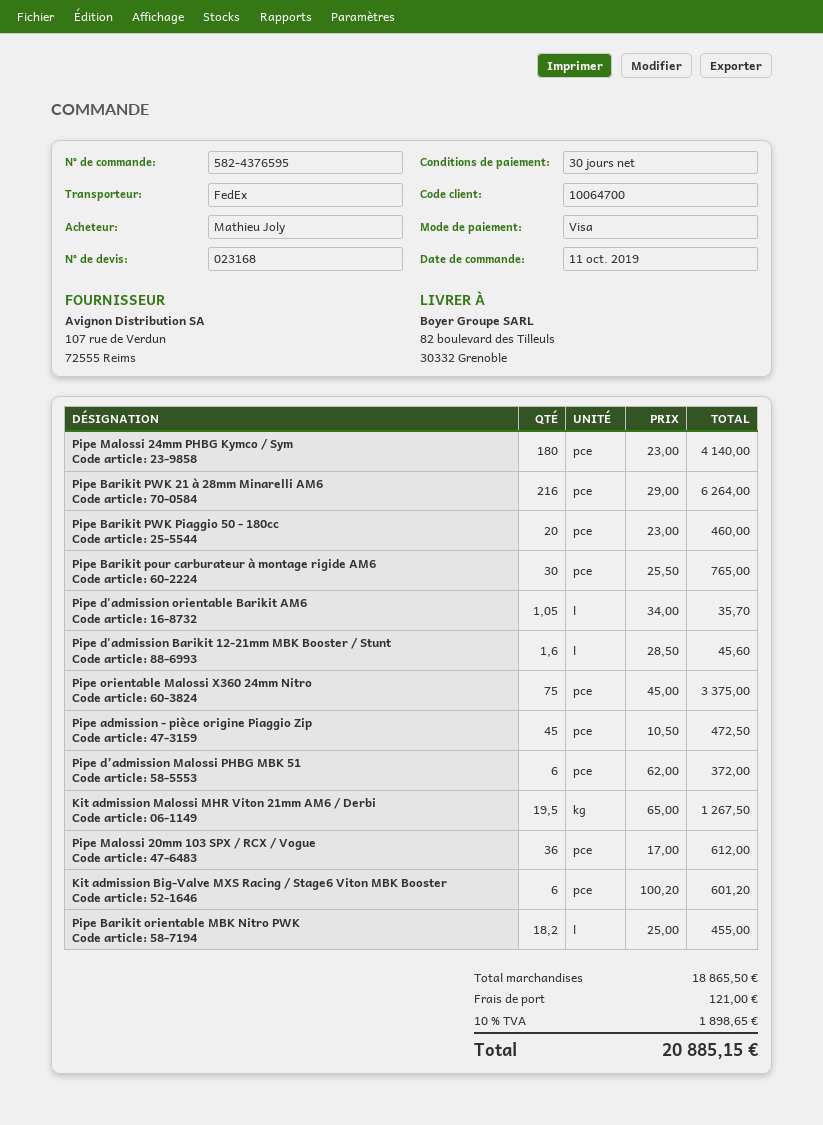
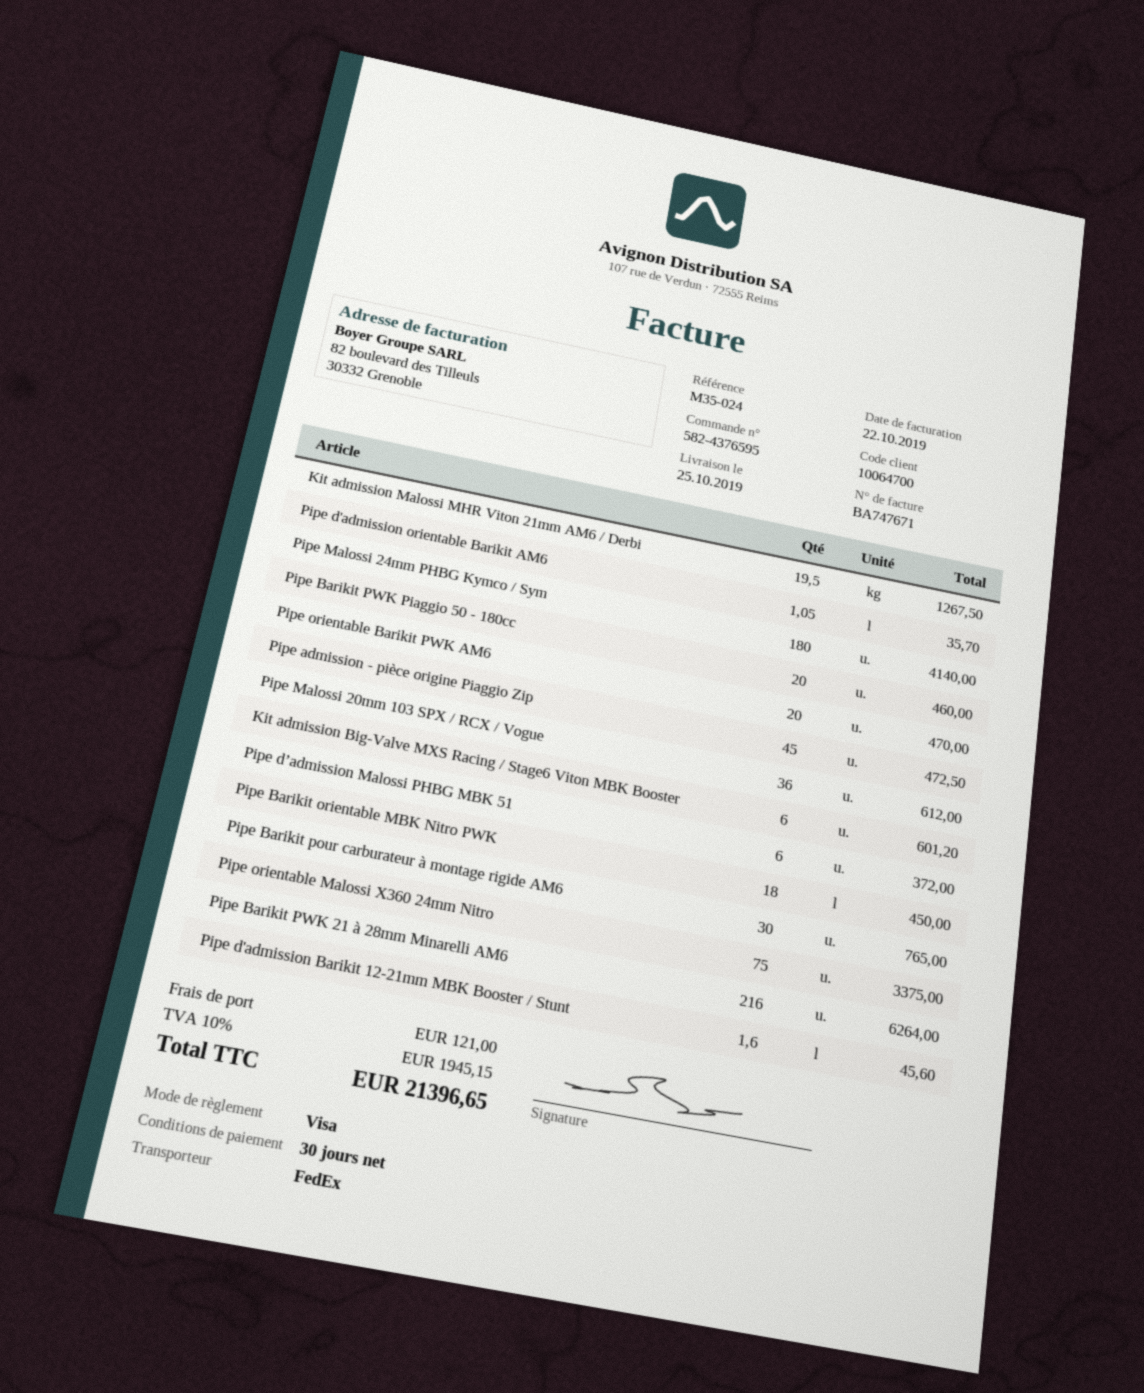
Pipe Barikit orientable MBK Nitro PWK: 18.2 for 455.00 -> 18 for 450.00
Pipe orientable Barikit PWK AM6: none -> 20 for 470.00
tax: 10% = 1898.65 -> 10% = 1945.15
total: 20885.15 -> 21396.65

